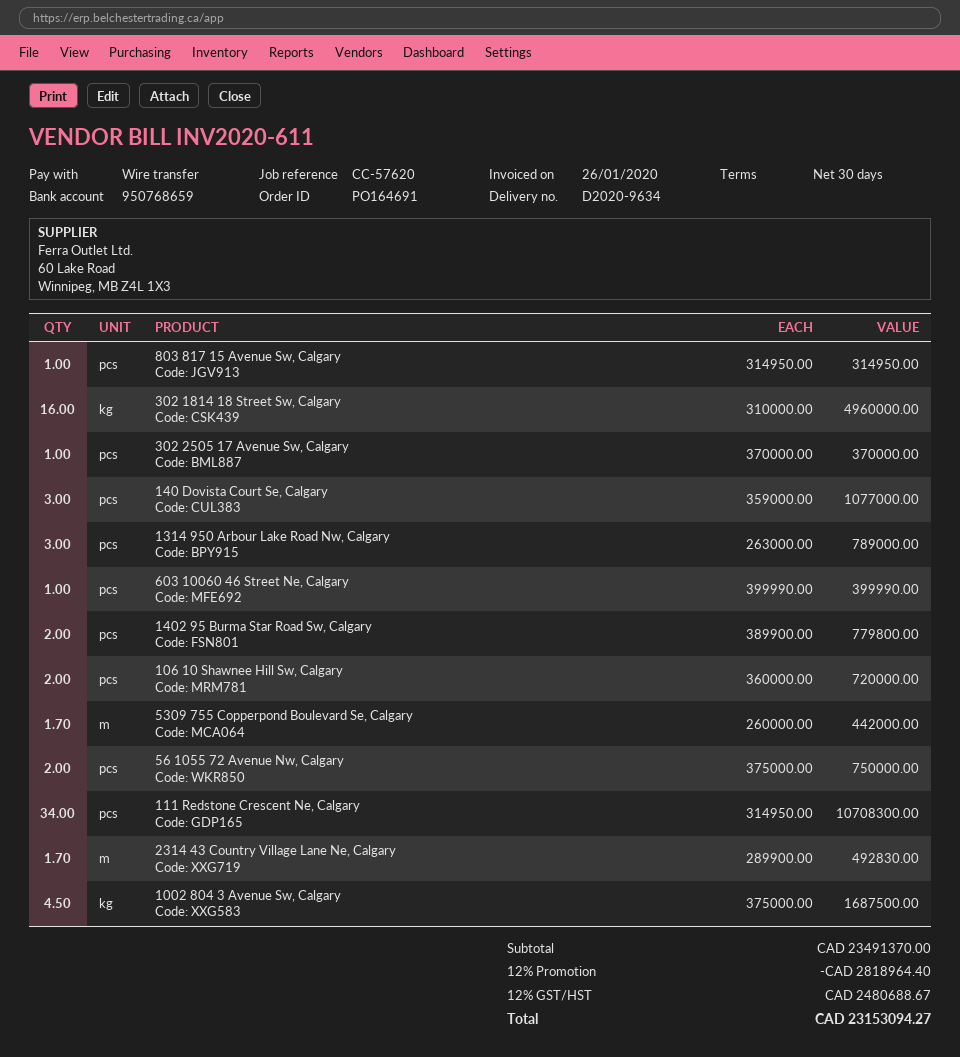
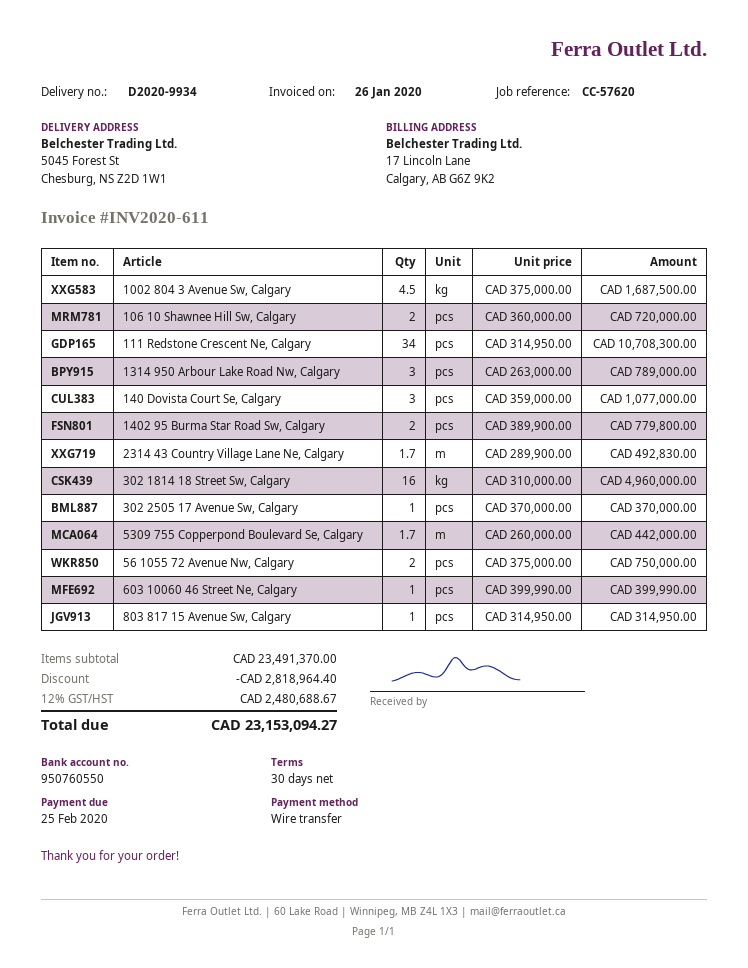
delivery note number: D2020-9634 -> D2020-9934
bank account: 950768659 -> 950760550

